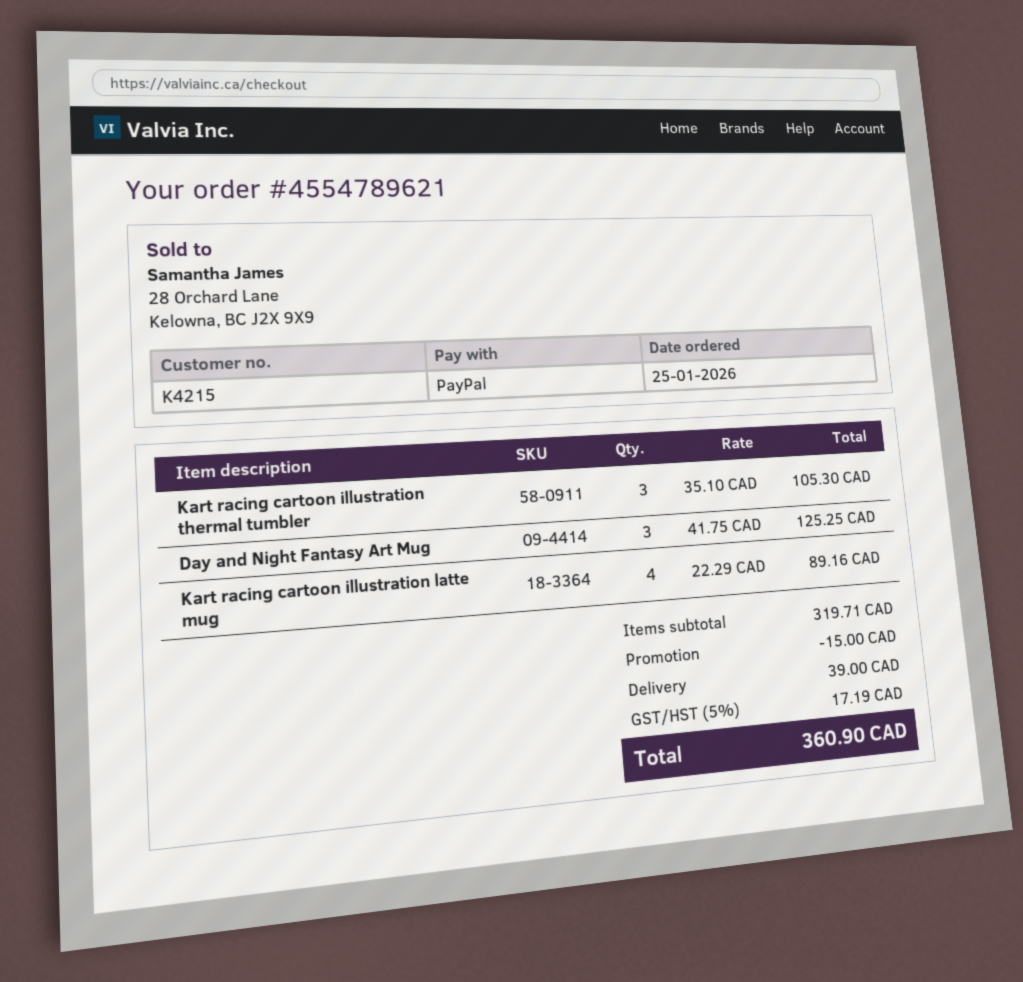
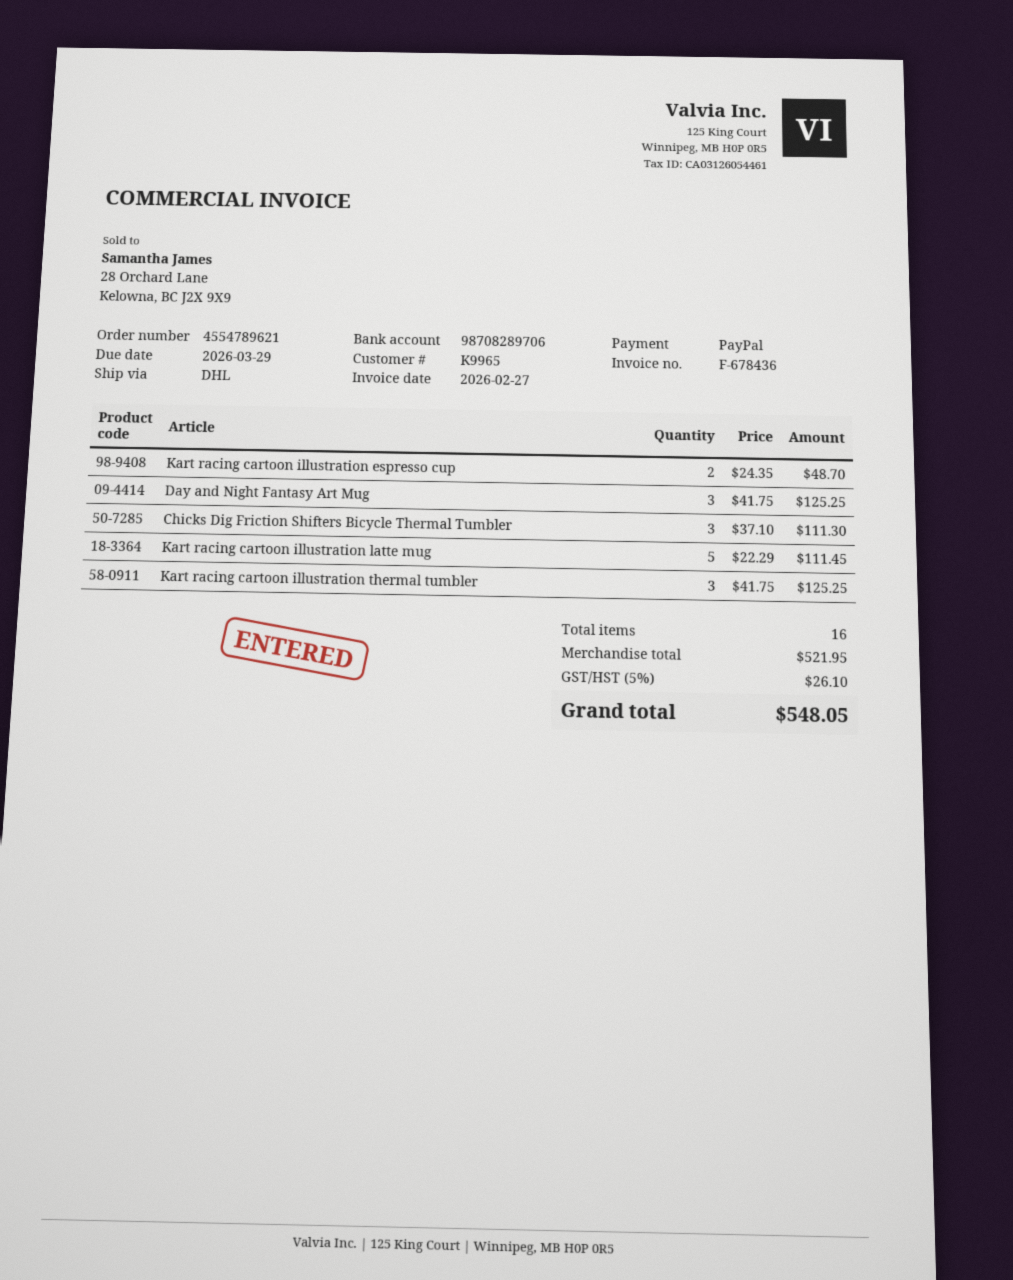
customer number: K4215 -> K9965
Kart racing cartoon illustration thermal tumbler: 3 x 35.10 = 105.30 -> 3 x 41.75 = 125.25
Kart racing cartoon illustration latte mug: 4 x 22.29 = 89.16 -> 5 x 22.29 = 111.45
Kart racing cartoon illustration espresso cup: none -> 2 x 24.35 = 48.70
Chicks Dig Friction Shifters Bicycle Thermal Tumbler: none -> 3 x 37.10 = 111.30
subtotal: 319.71 -> 521.95
discount: 15.00 -> none
shipping: 39.00 -> none
tax: 5% = 17.19 -> 5% = 26.10
total: 360.90 -> 548.05

